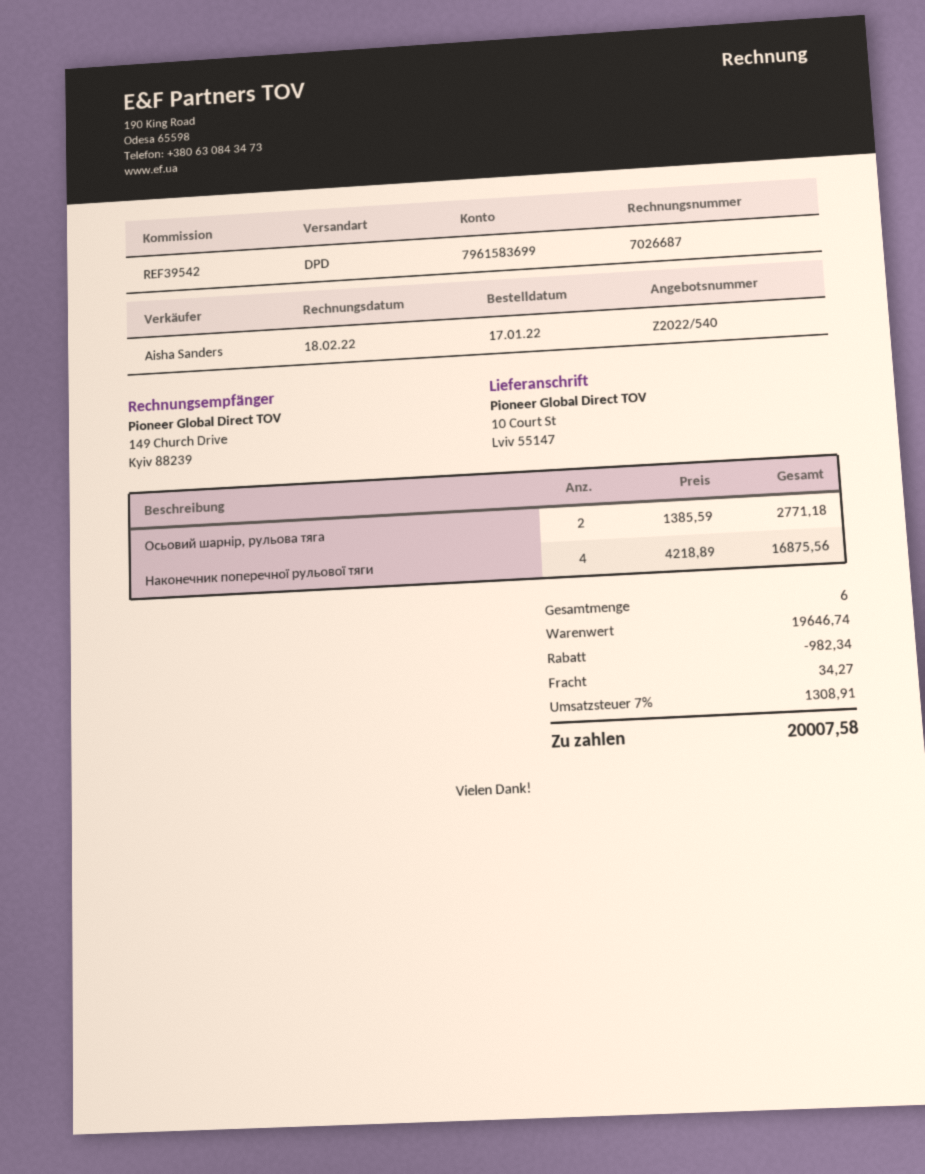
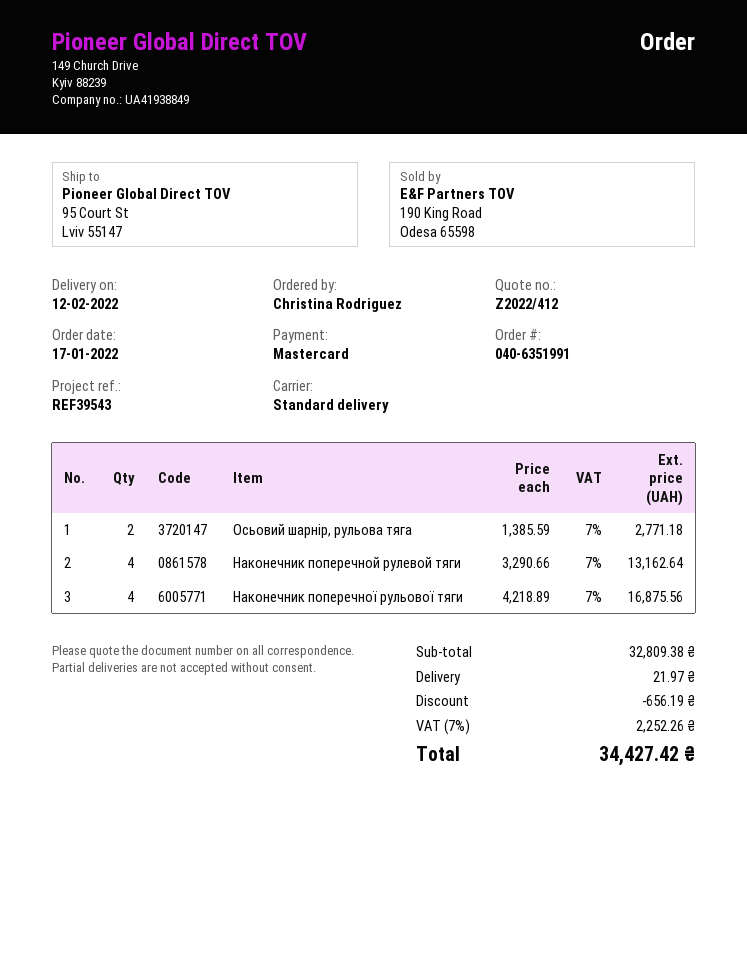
quote number: Z2022/540 -> Z2022/412
reference: REF39542 -> REF39543
shipping method: DPD -> standard
ship to: 10 Court St, Lviv 55147 -> 95 Court St, Lviv 55147
Наконечник поперечной рулевой тяги: none -> 4 x 3290.66 = 13162.64
subtotal: 19646.74 -> 32809.38
discount: 982.34 -> 656.19
shipping: 34.27 -> 21.97
tax: 7% = 1308.91 -> 7% = 2252.26
total: 20007.58 -> 34427.42

